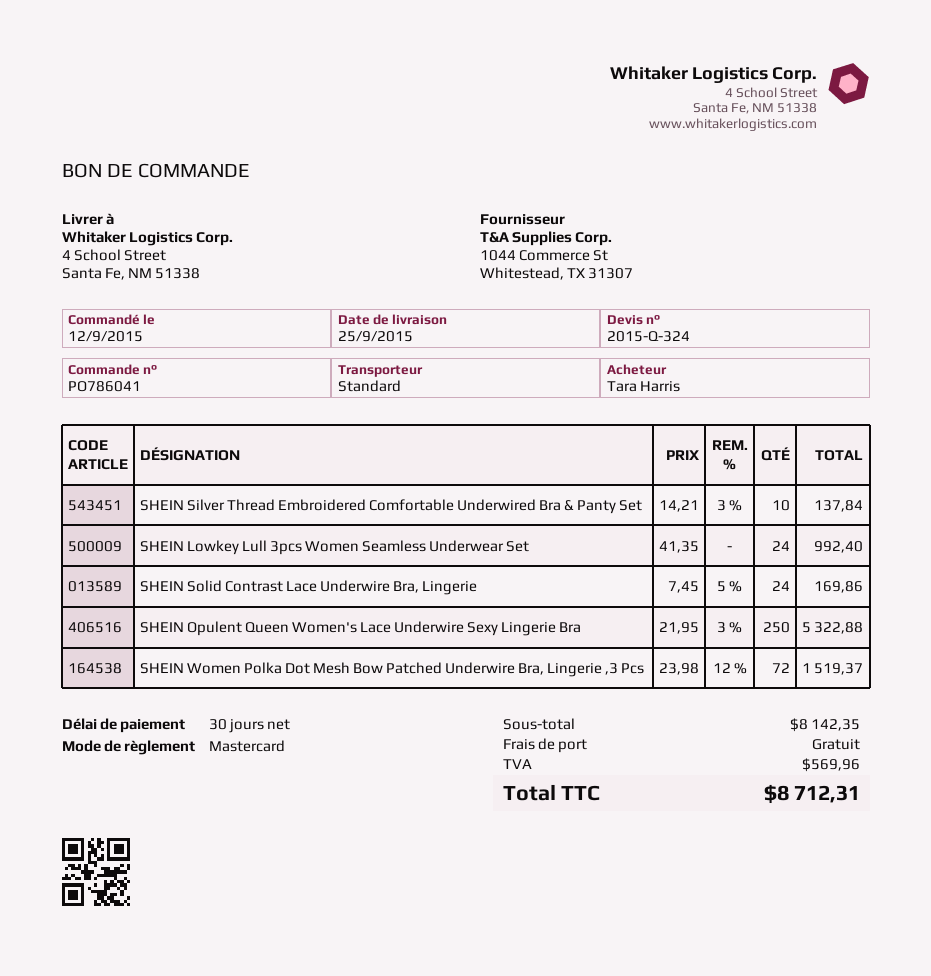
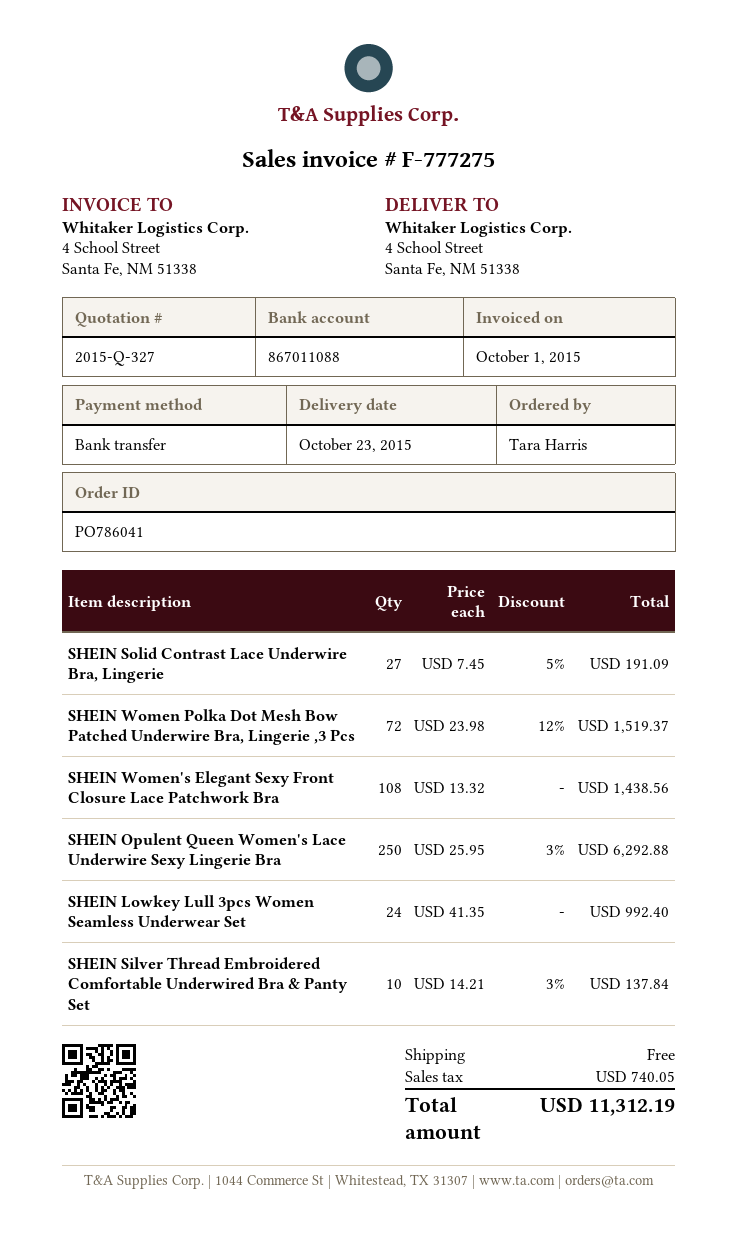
quote number: 2015-Q-324 -> 2015-Q-327
delivery date: 2015-09-25 -> 2015-10-23
payment method: Mastercard -> bank transfer
SHEIN Solid Contrast Lace Underwire Bra, Lingerie: 24 x 7.45 - 5% = 169.86 -> 27 x 7.45 - 5% = 191.09
SHEIN Opulent Queen Women's Lace Underwire Sexy Lingerie Bra: 250 x 21.95 - 3% = 5322.88 -> 250 x 25.95 - 3% = 6292.88
SHEIN Women's Elegant Sexy Front Closure Lace Patchwork Bra: none -> 108 x 13.32 = 1438.56
tax: 569.96 -> 740.05
total: 8712.31 -> 11312.19

